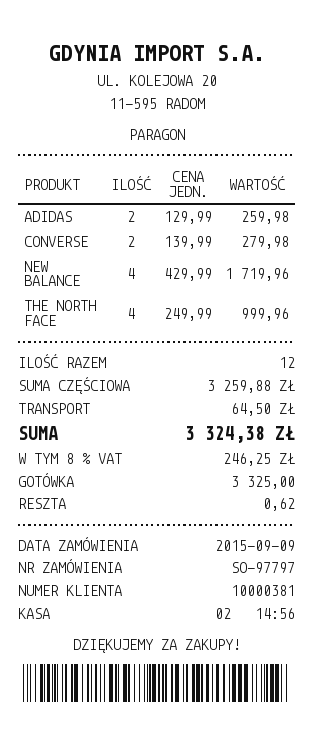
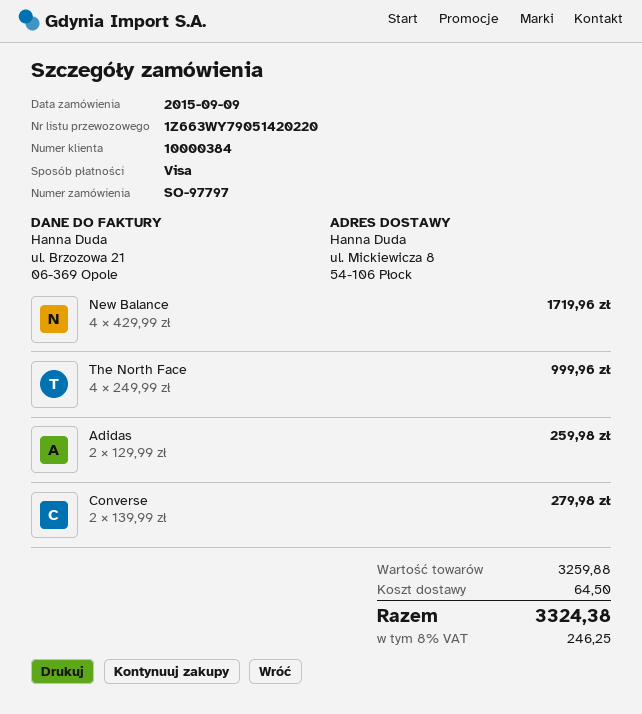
customer number: 10000381 -> 10000384
payment method: cash -> Visa

